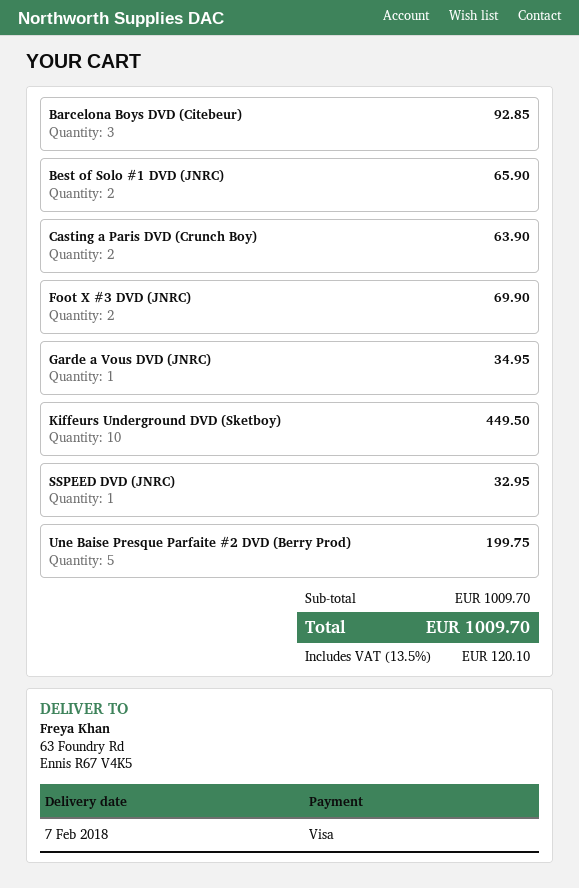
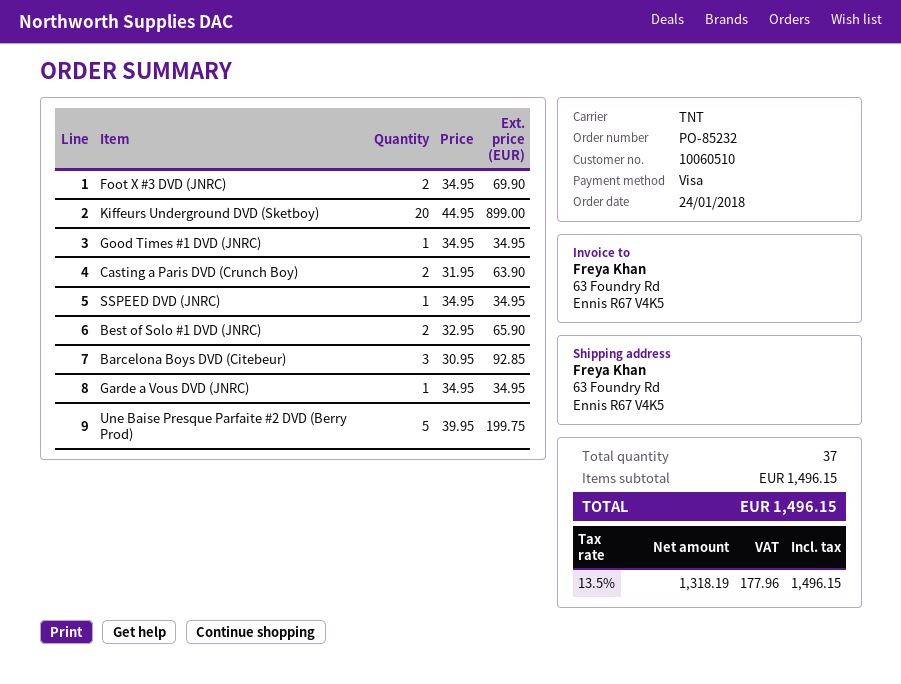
Kiffeurs Underground DVD (Sketboy): 10 for 449.50 -> 20 for 899.00
SSPEED DVD (JNRC): 1 for 32.95 -> 1 for 34.95
Good Times #1 DVD (JNRC): none -> 1 for 34.95
subtotal: 1009.70 -> 1496.15
tax: 13.5% = 120.10 -> 13.5% = 177.96
total: 1009.70 -> 1496.15

